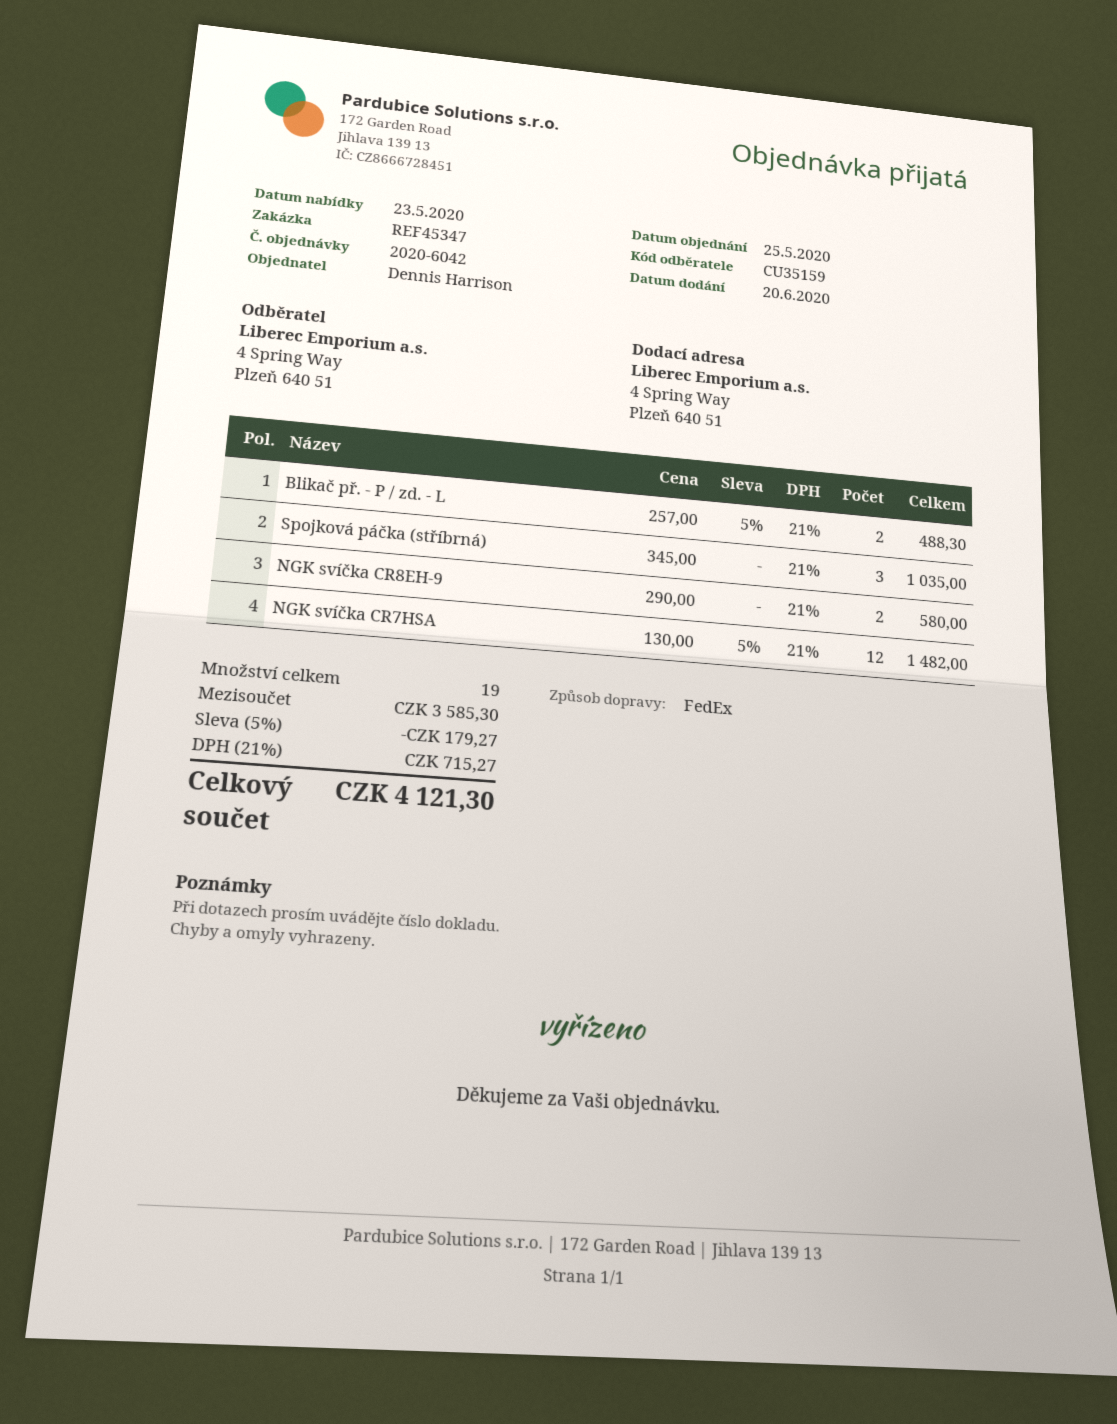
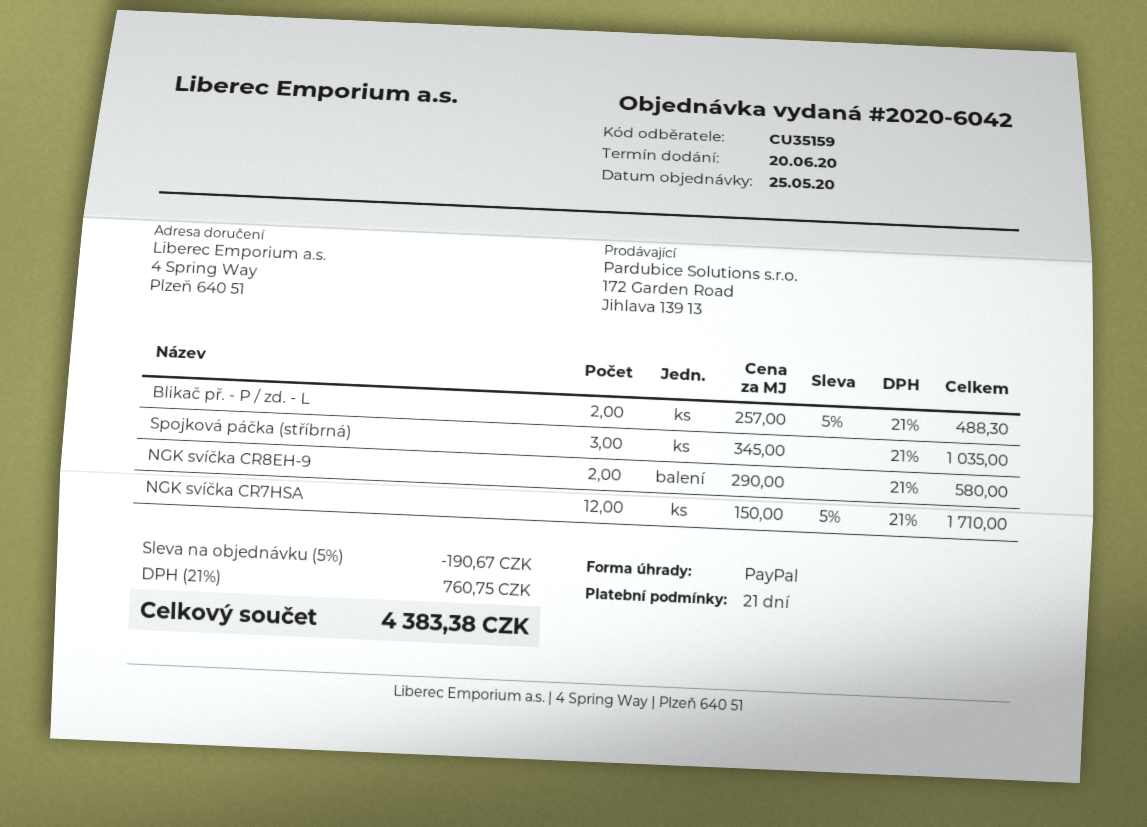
NGK svíčka CR7HSA: 12 x 130.00 - 5% = 1482.00 -> 12 x 150.00 - 5% = 1710.00
discount: 5% = 179.27 -> 5% = 190.67
tax: 21% = 715.27 -> 21% = 760.75
total: 4121.30 -> 4383.38

